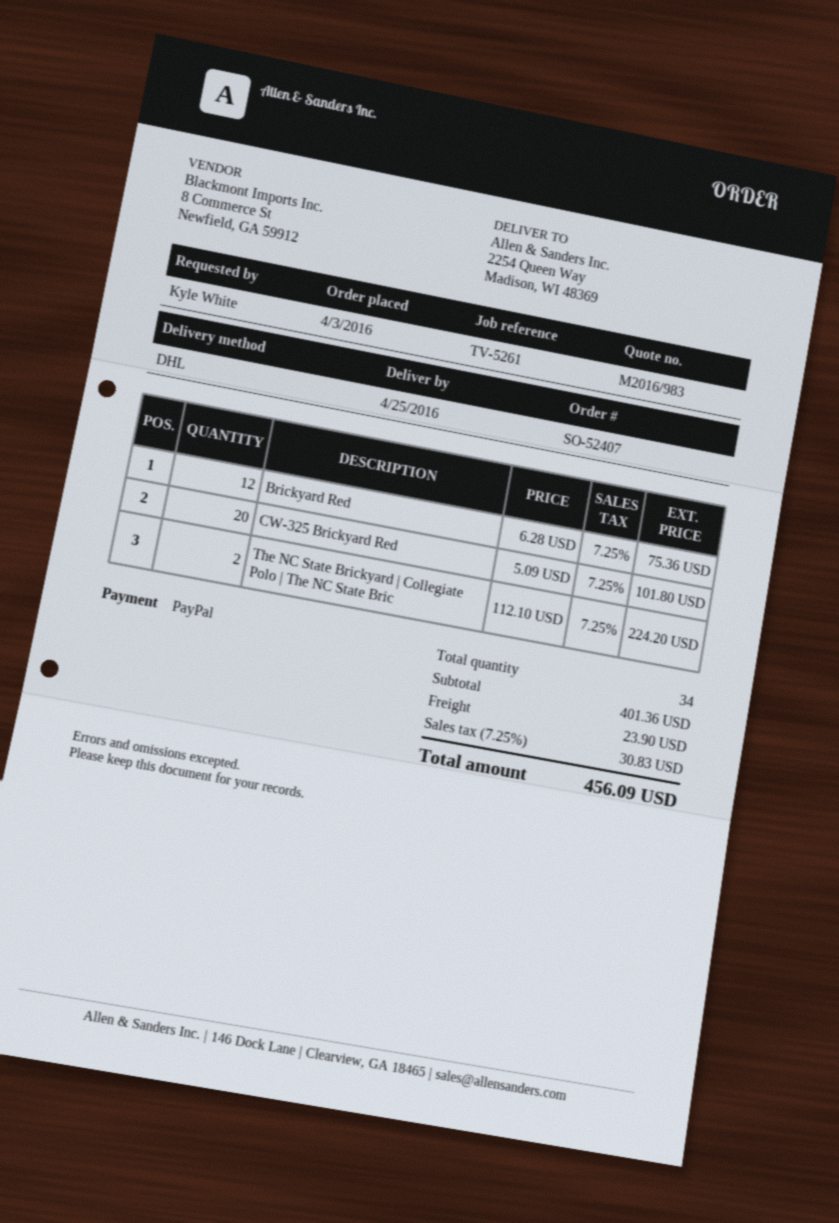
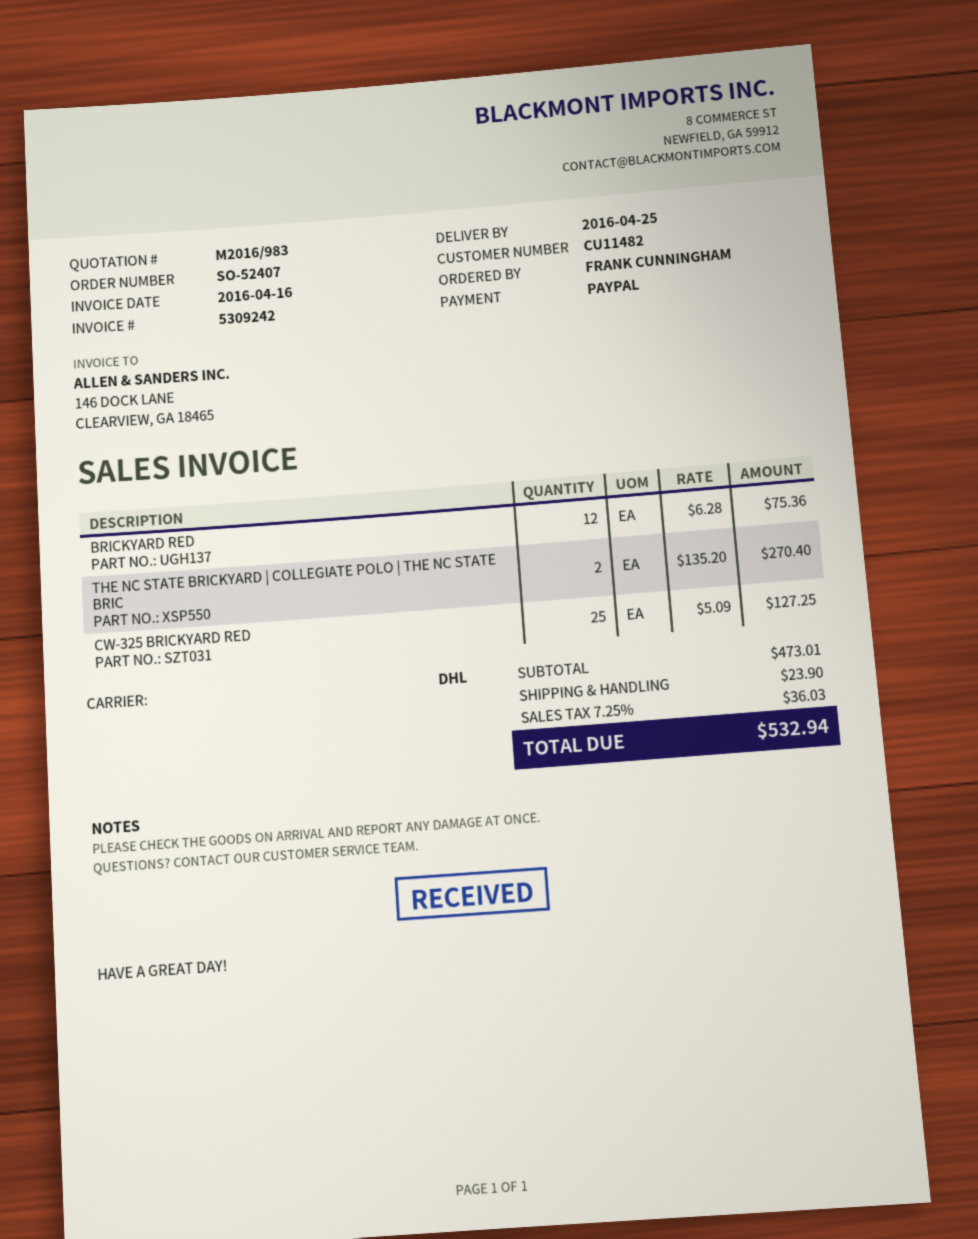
ordered by: Kyle White -> FRANK CUNNINGHAM
CW-325 Brickyard Red: 20 x 5.09 = 101.80 -> 25 x 5.09 = 127.25
The NC State Brickyard | Collegiate Polo | The NC State Bric: 2 x 112.10 = 224.20 -> 2 x 135.20 = 270.40
subtotal: 401.36 -> 473.01
tax: 7.25% = 30.83 -> 7.25% = 36.03
total: 456.09 -> 532.94

